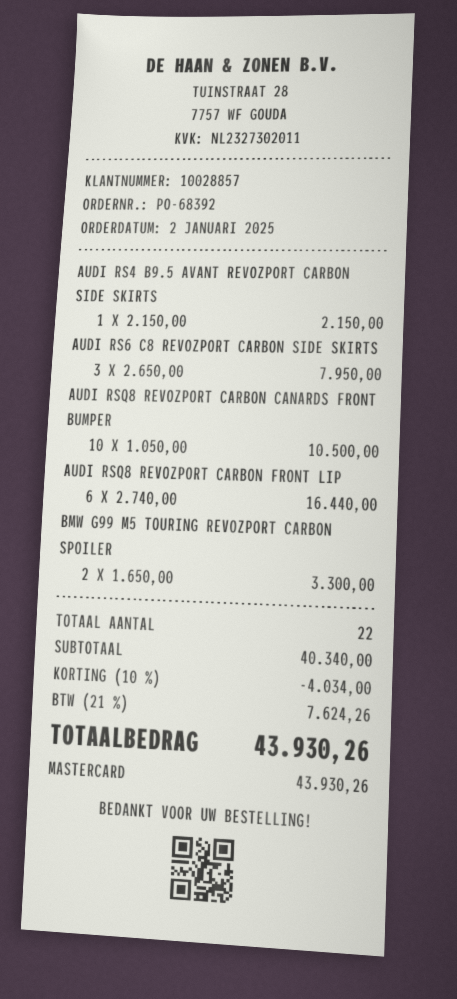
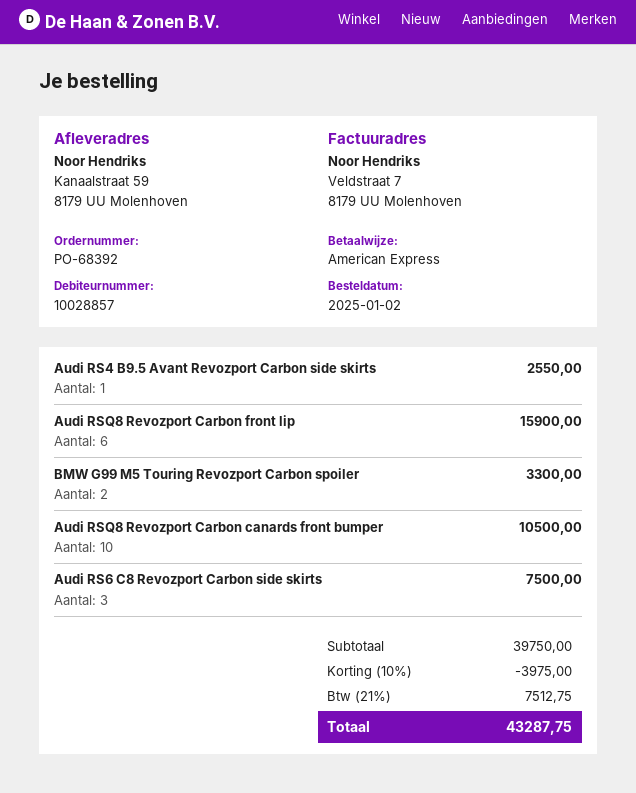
payment method: Mastercard -> American Express
AUDI RS4 B9.5 AVANT REVOZPORT CARBON SIDE SKIRTS: 1 for 2150.00 -> 1 for 2550.00
AUDI RS6 C8 REVOZPORT CARBON SIDE SKIRTS: 3 for 7950.00 -> 3 for 7500.00
AUDI RSQ8 REVOZPORT CARBON FRONT LIP: 6 for 16440.00 -> 6 for 15900.00
subtotal: 40340.00 -> 39750.00
discount: 10% = 4034.00 -> 10% = 3975.00
tax: 21% = 7624.26 -> 21% = 7512.75
total: 43930.26 -> 43287.75

